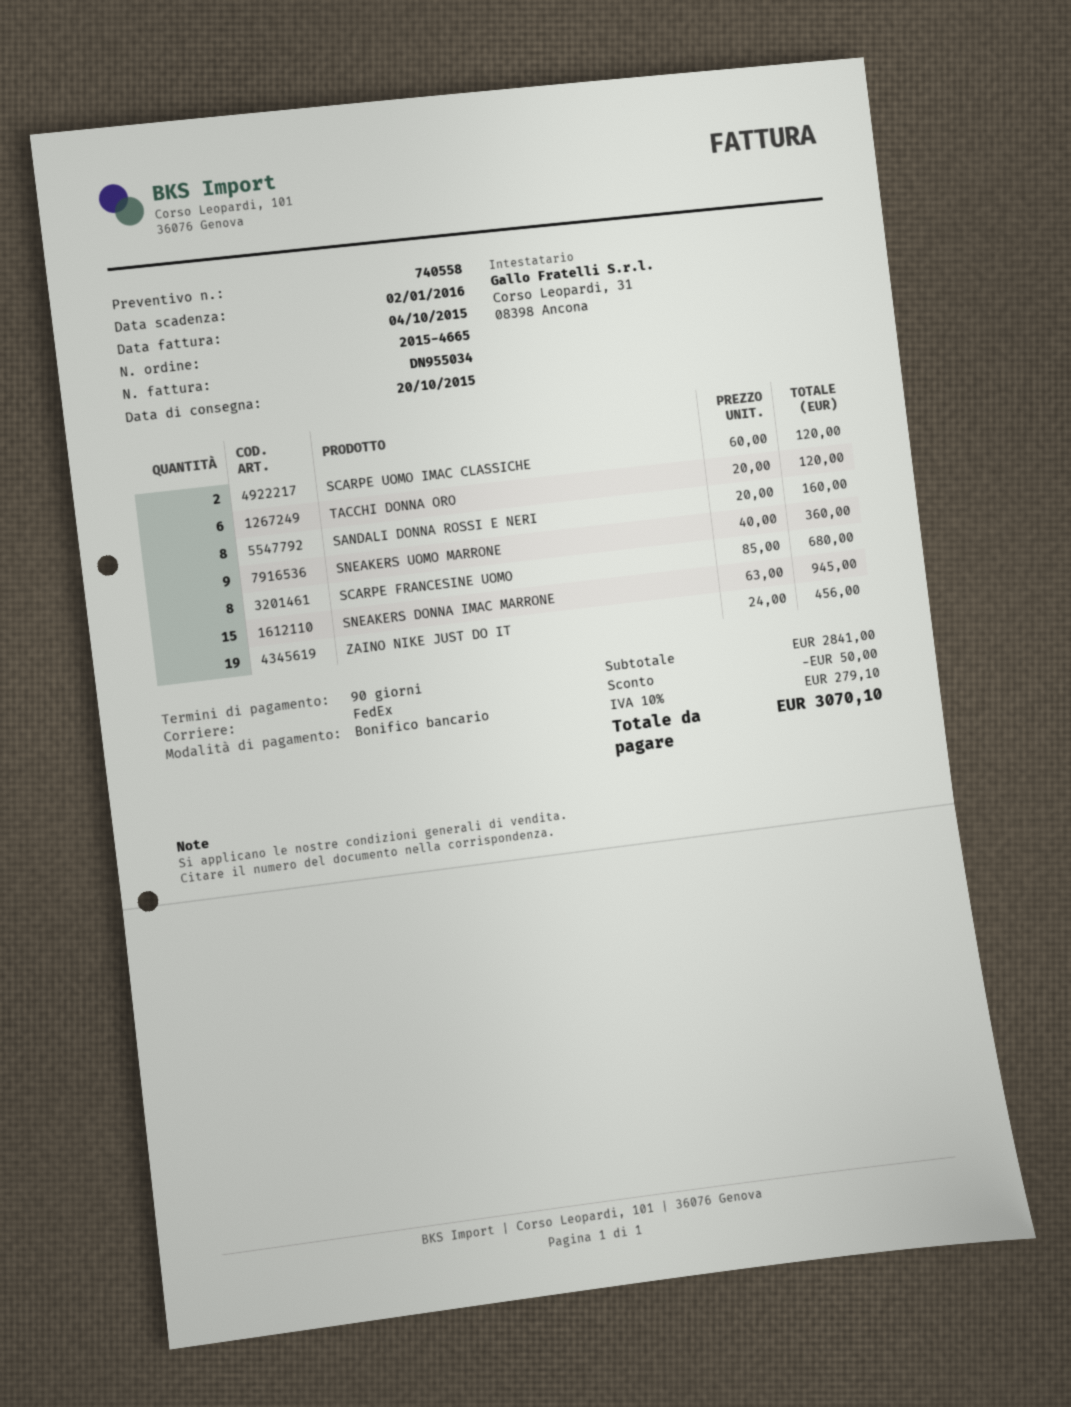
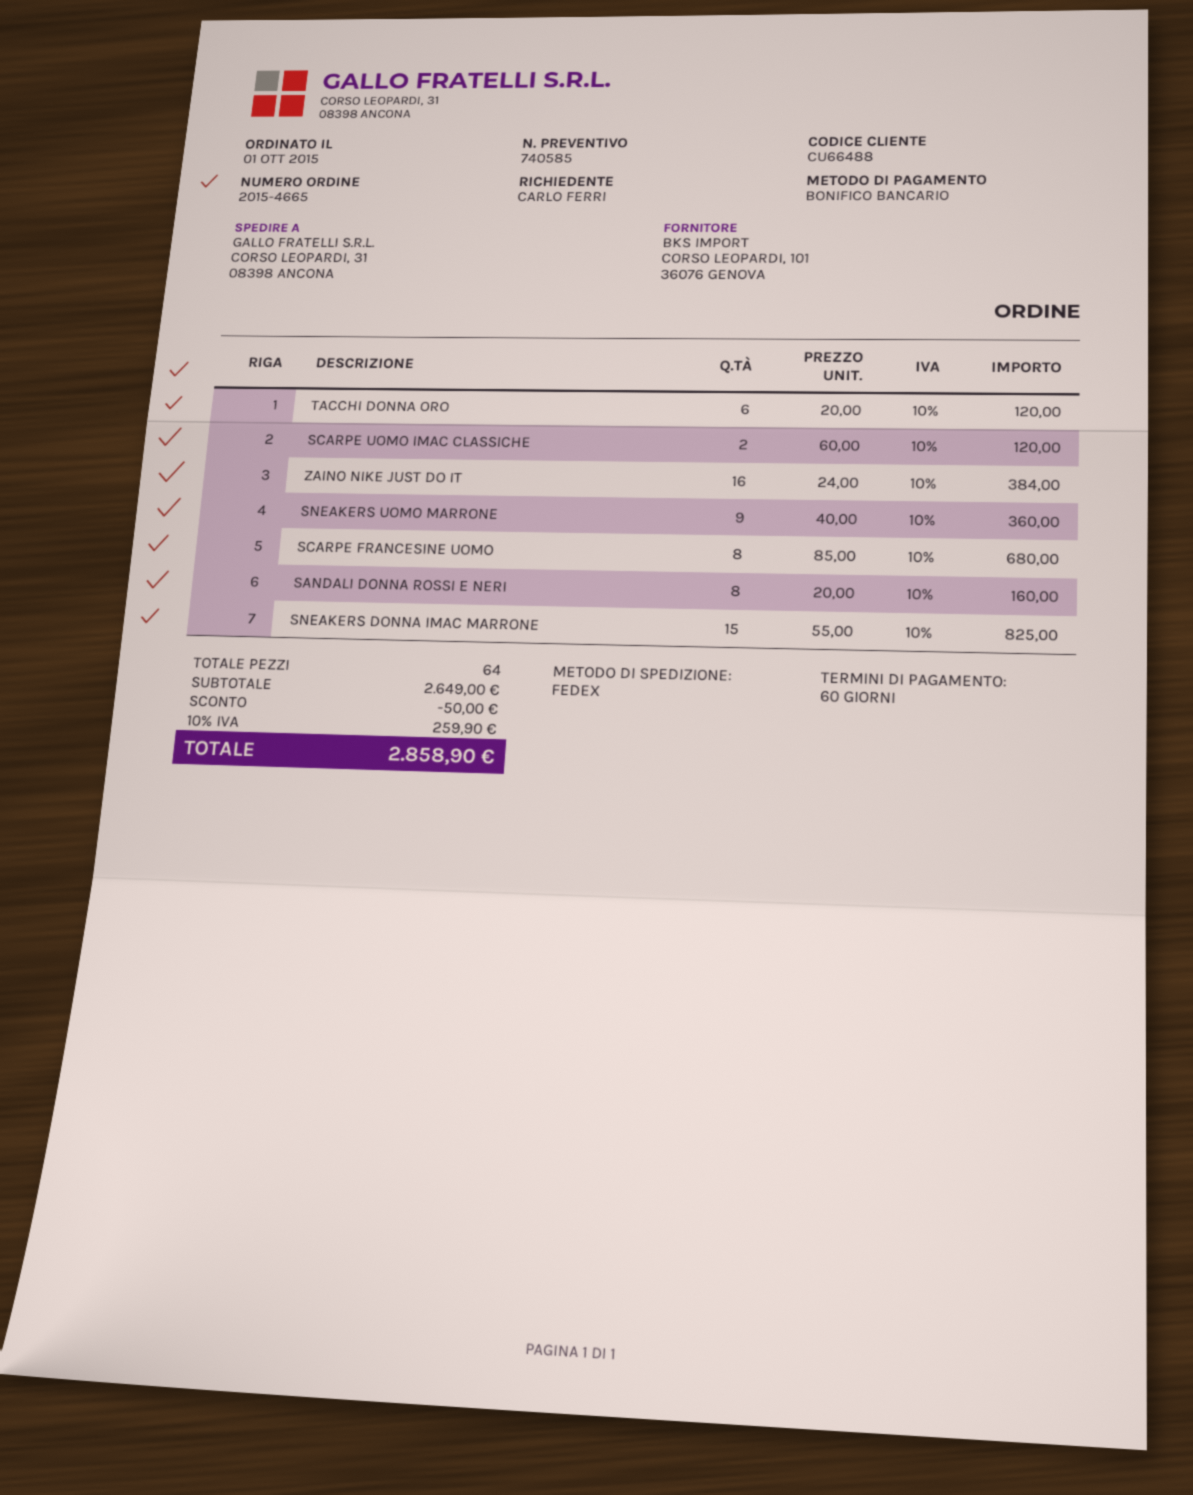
quote number: 740558 -> 740585
payment terms: 90 days -> 60 days
SNEAKERS DONNA IMAC MARRONE: 15 x 63.00 = 945.00 -> 15 x 55.00 = 825.00
ZAINO NIKE JUST DO IT: 19 x 24.00 = 456.00 -> 16 x 24.00 = 384.00
subtotal: 2841.00 -> 2649.00
tax: 10% = 279.10 -> 10% = 259.90
total: 3070.10 -> 2858.90

